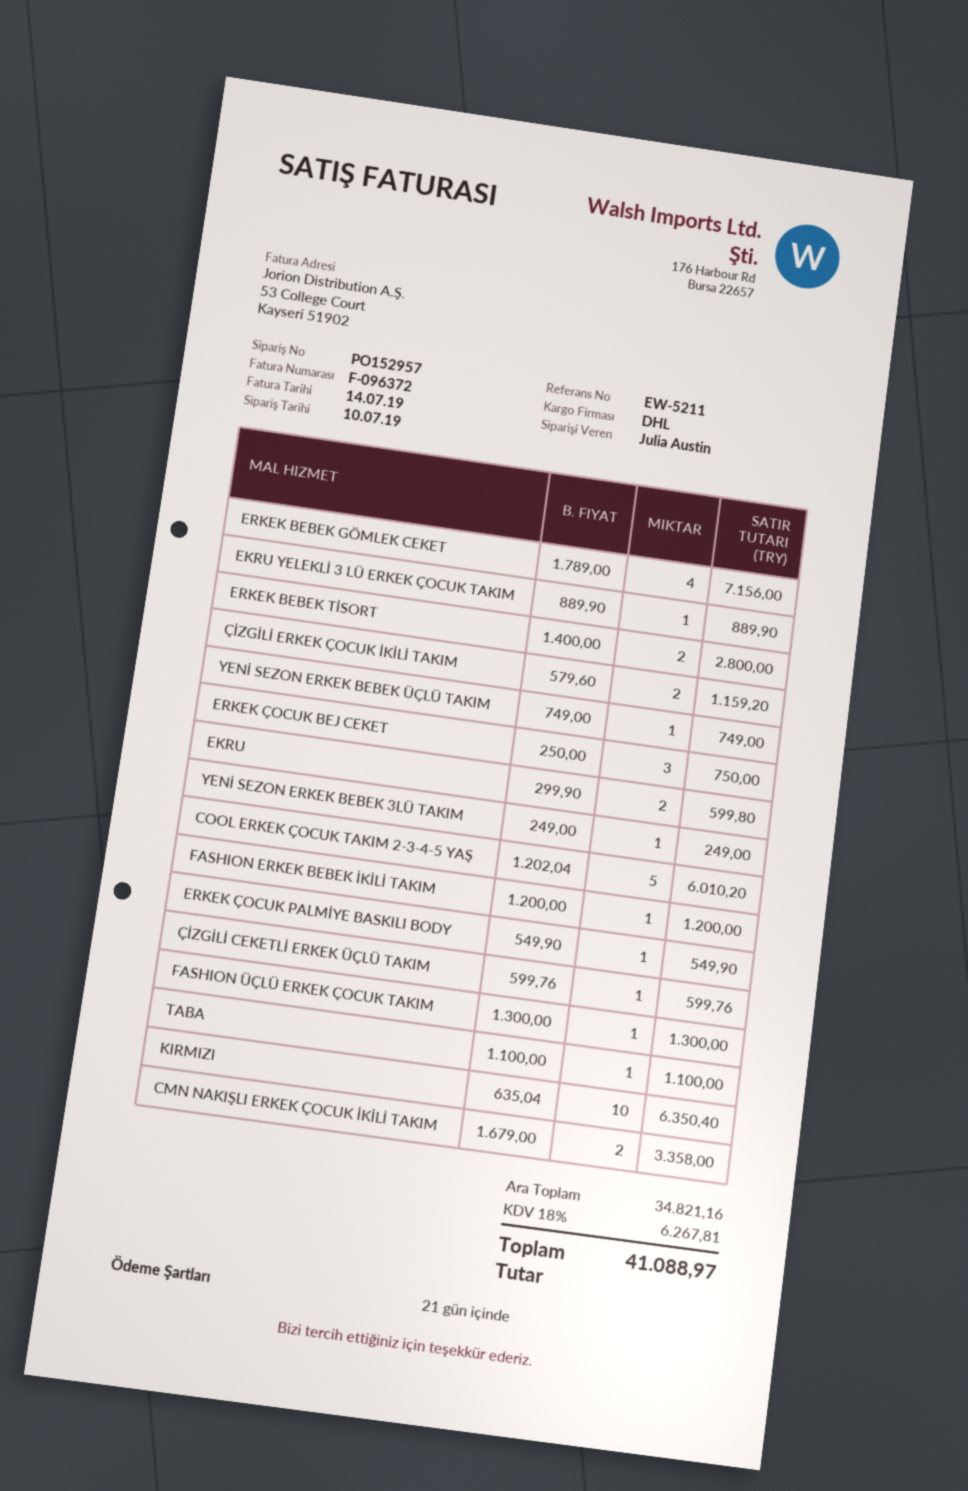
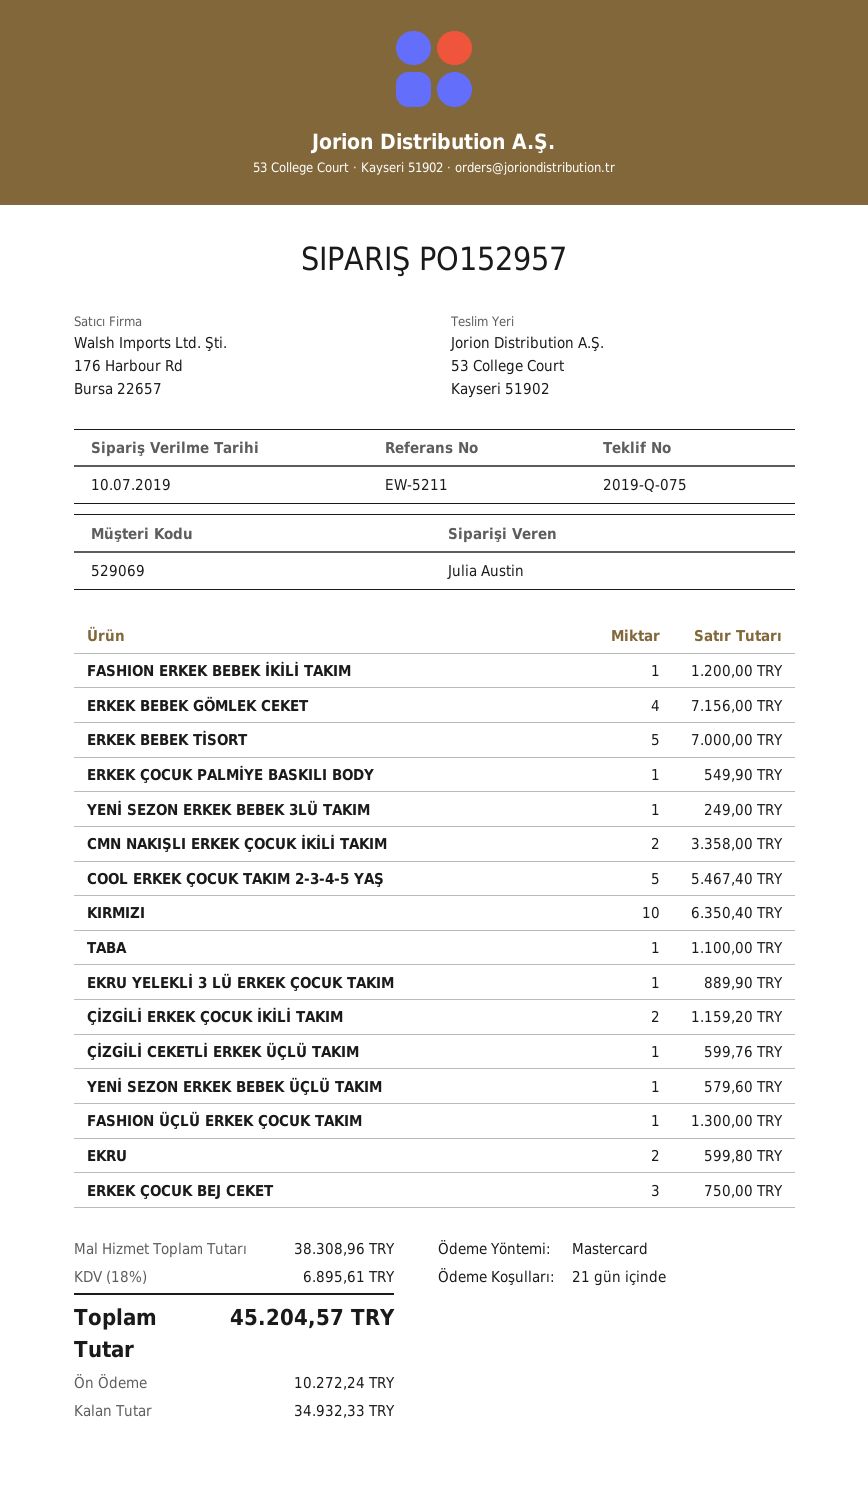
ERKEK BEBEK TİSORT: 2 for 2800.00 -> 5 for 7000.00
YENİ SEZON ERKEK BEBEK ÜÇLÜ TAKIM: 1 for 749.00 -> 1 for 579.60
COOL ERKEK ÇOCUK TAKIM 2-3-4-5 YAŞ: 5 for 6010.20 -> 5 for 5467.40
subtotal: 34821.16 -> 38308.96
tax: 18% = 6267.81 -> 18% = 6895.61
total: 41088.97 -> 45204.57

